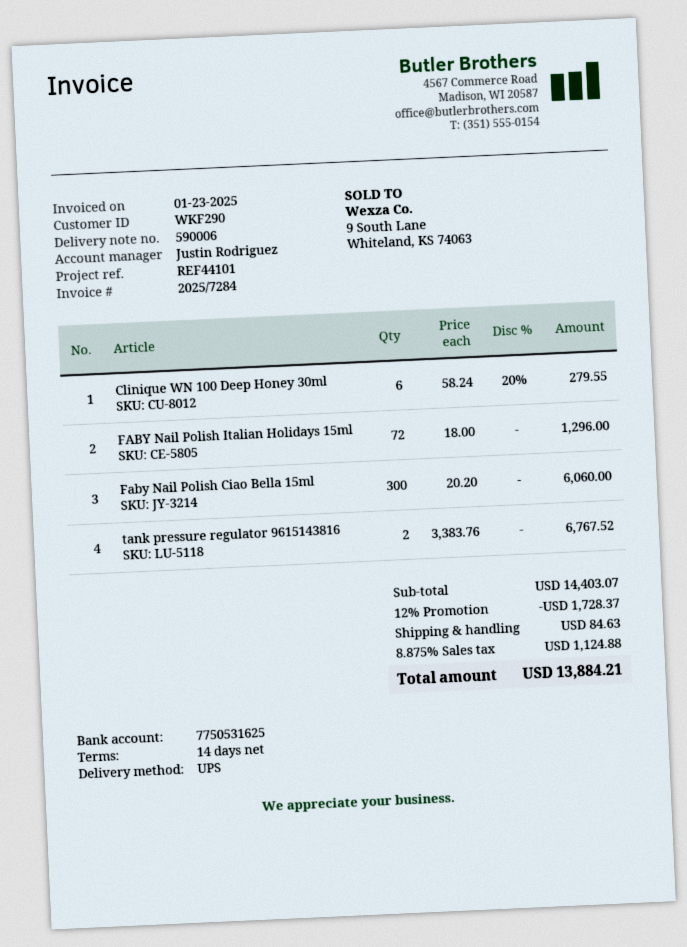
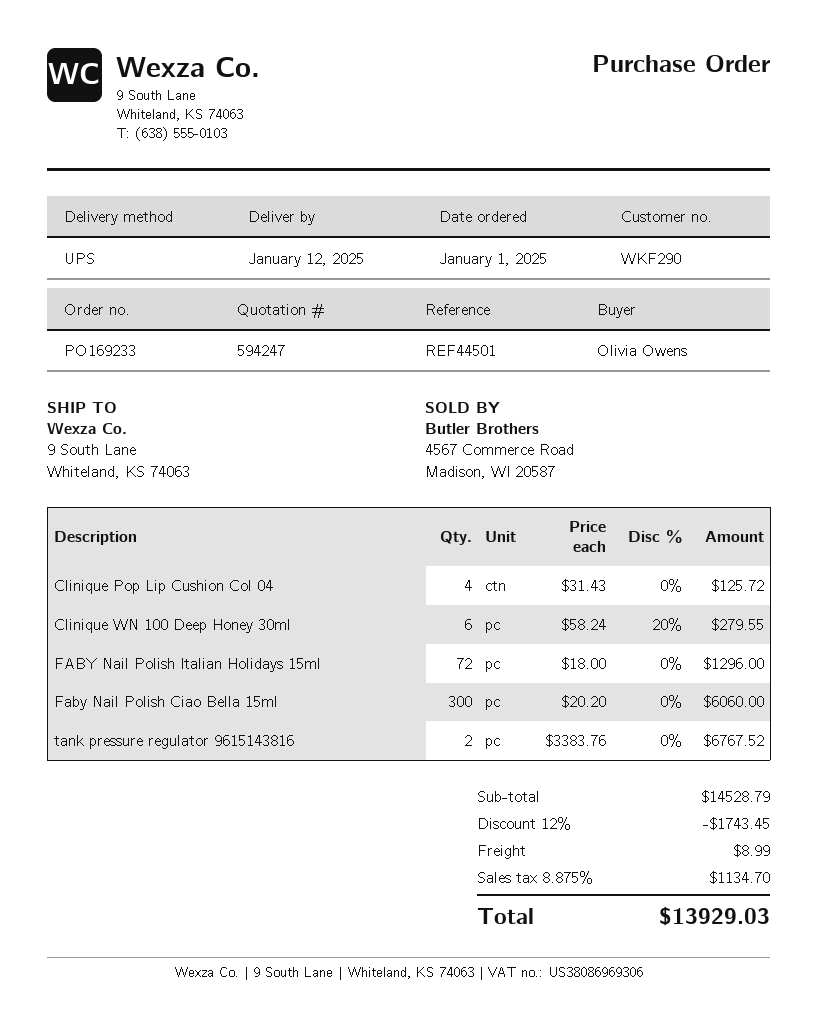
reference: REF44101 -> REF44501
Clinique Pop Lip Cushion Col 04: none -> 4 x 31.43 = 125.72
subtotal: 14403.07 -> 14528.79
discount: 12% = 1728.37 -> 12% = 1743.45
shipping: 84.63 -> 8.99
tax: 8.875% = 1124.88 -> 8.875% = 1134.70
total: 13884.21 -> 13929.03

